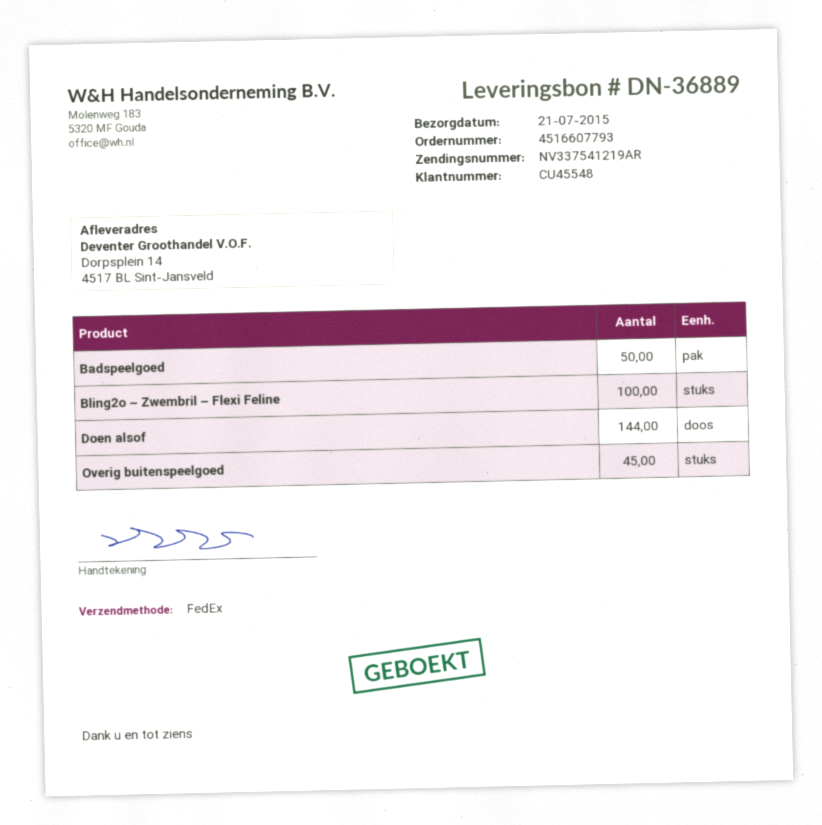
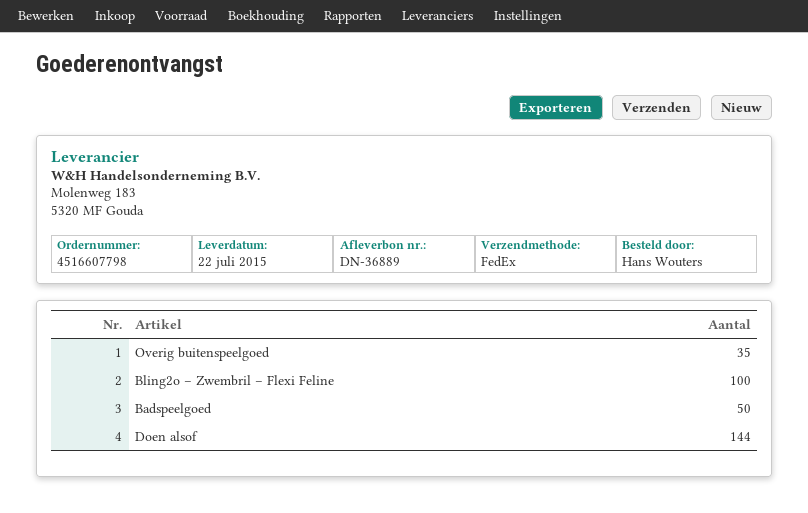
order number: 4516607793 -> 4516607798
delivery date: 2015-07-21 -> 2015-07-22
Overig buitenspeelgoed: 45 -> 35

